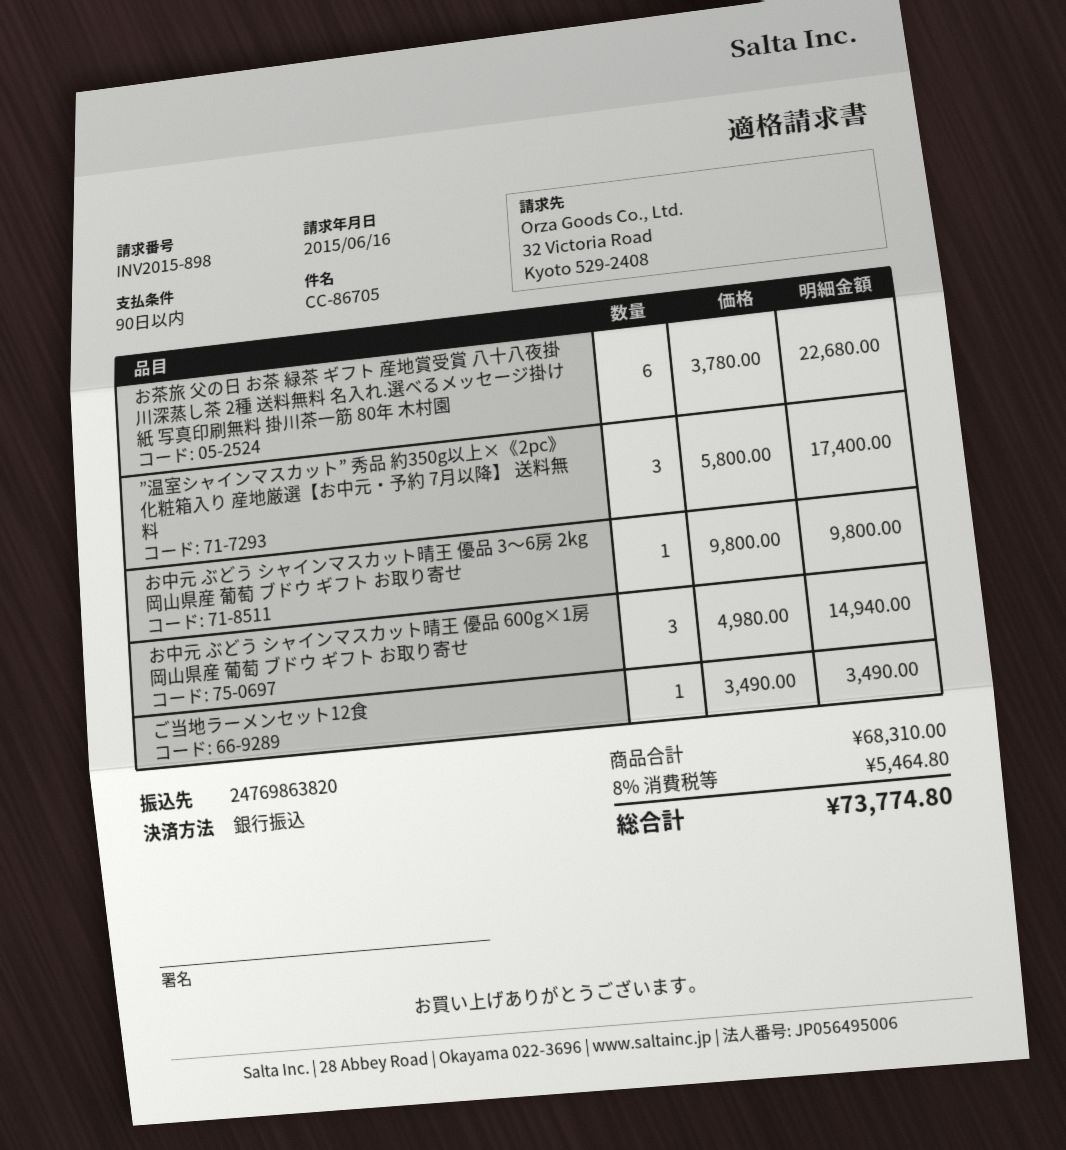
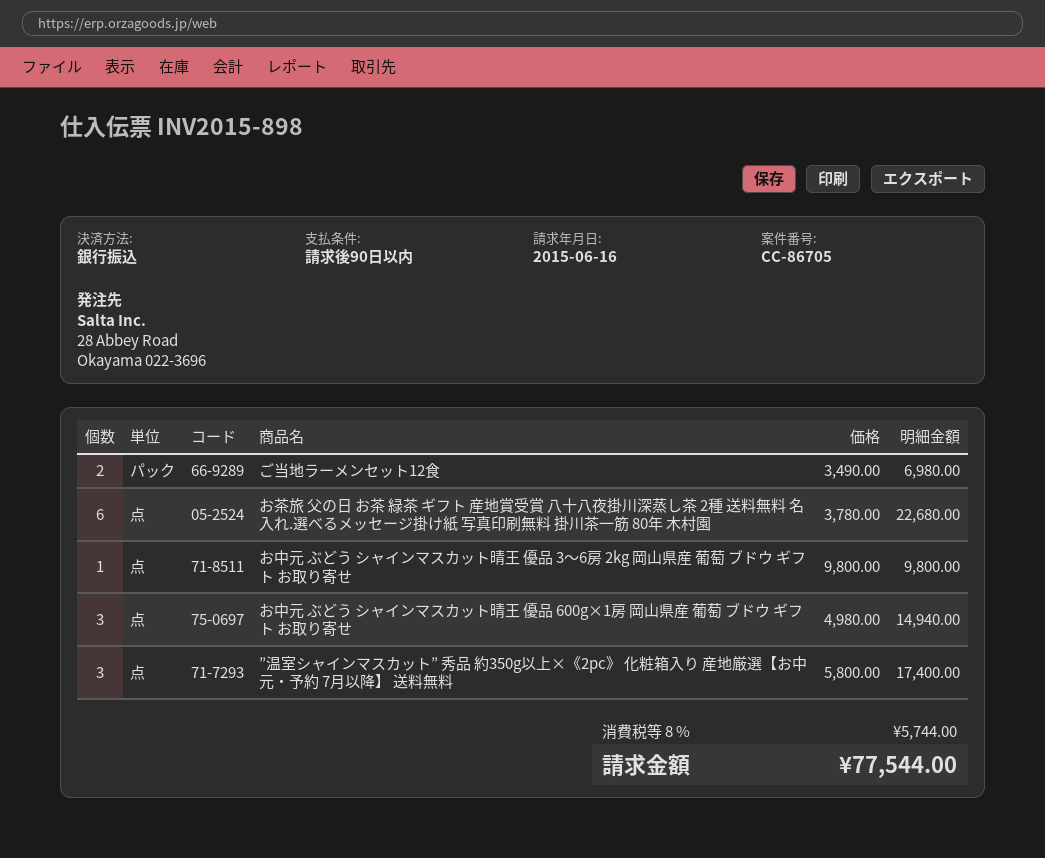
ご当地ラーメンセット12食: 1 x 3490.00 = 3490.00 -> 2 x 3490.00 = 6980.00
tax: 8% = 5464.80 -> 8% = 5744.00
total: 73774.80 -> 77544.00

